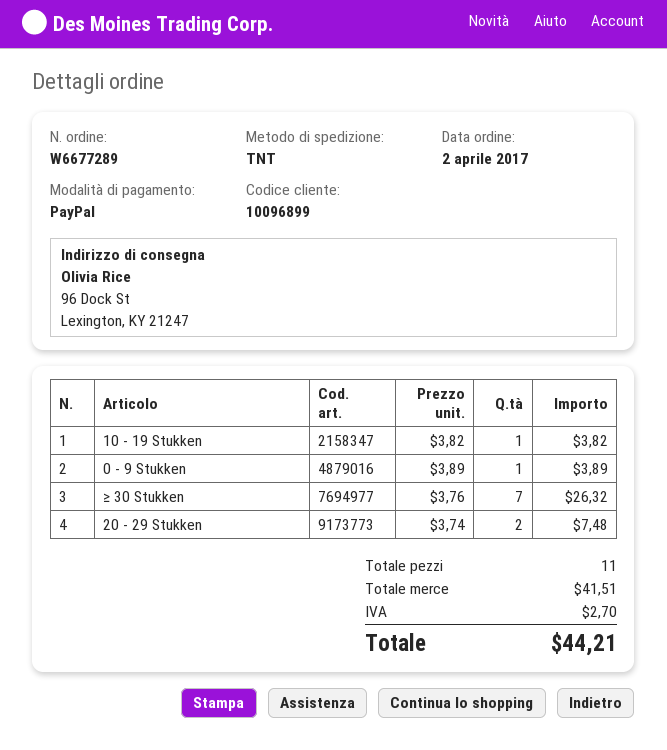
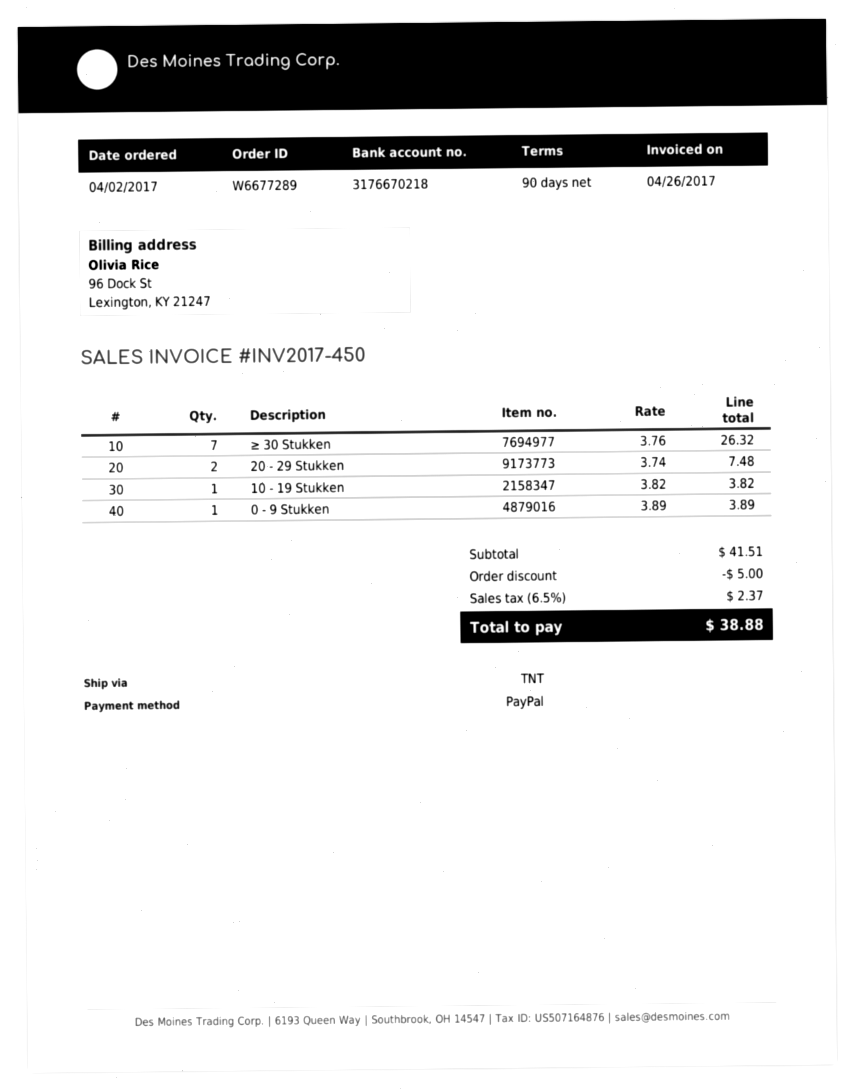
discount: none -> 5.00
tax: 2.70 -> 2.37
total: 44.21 -> 38.88

